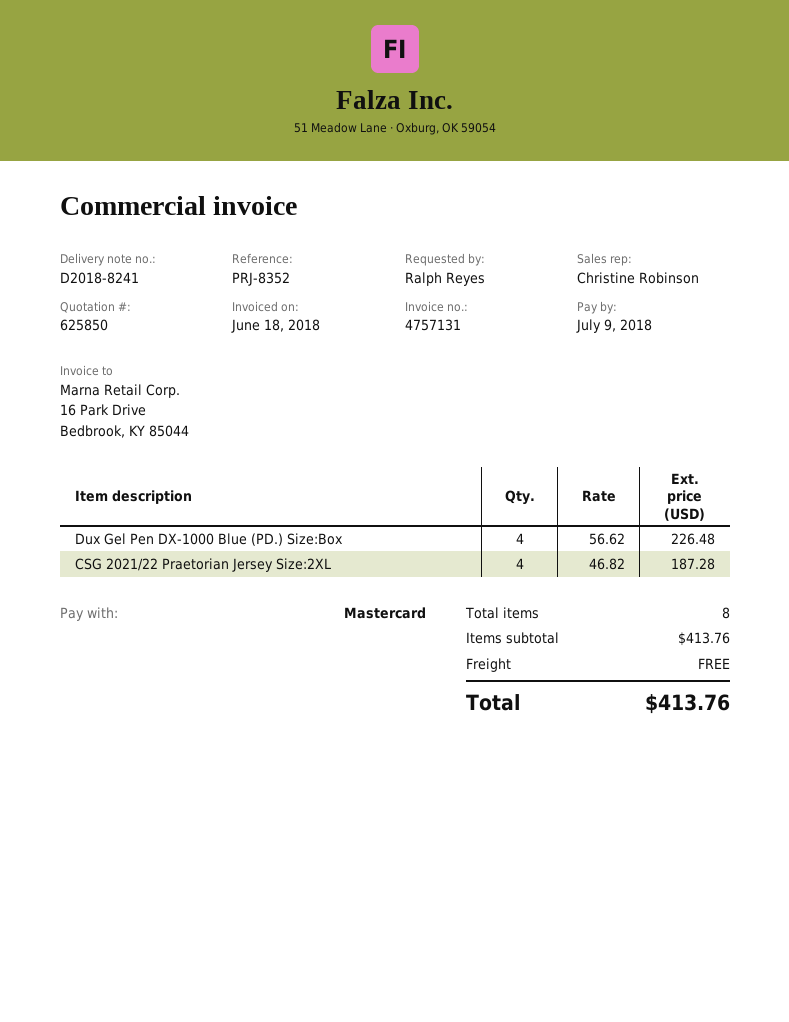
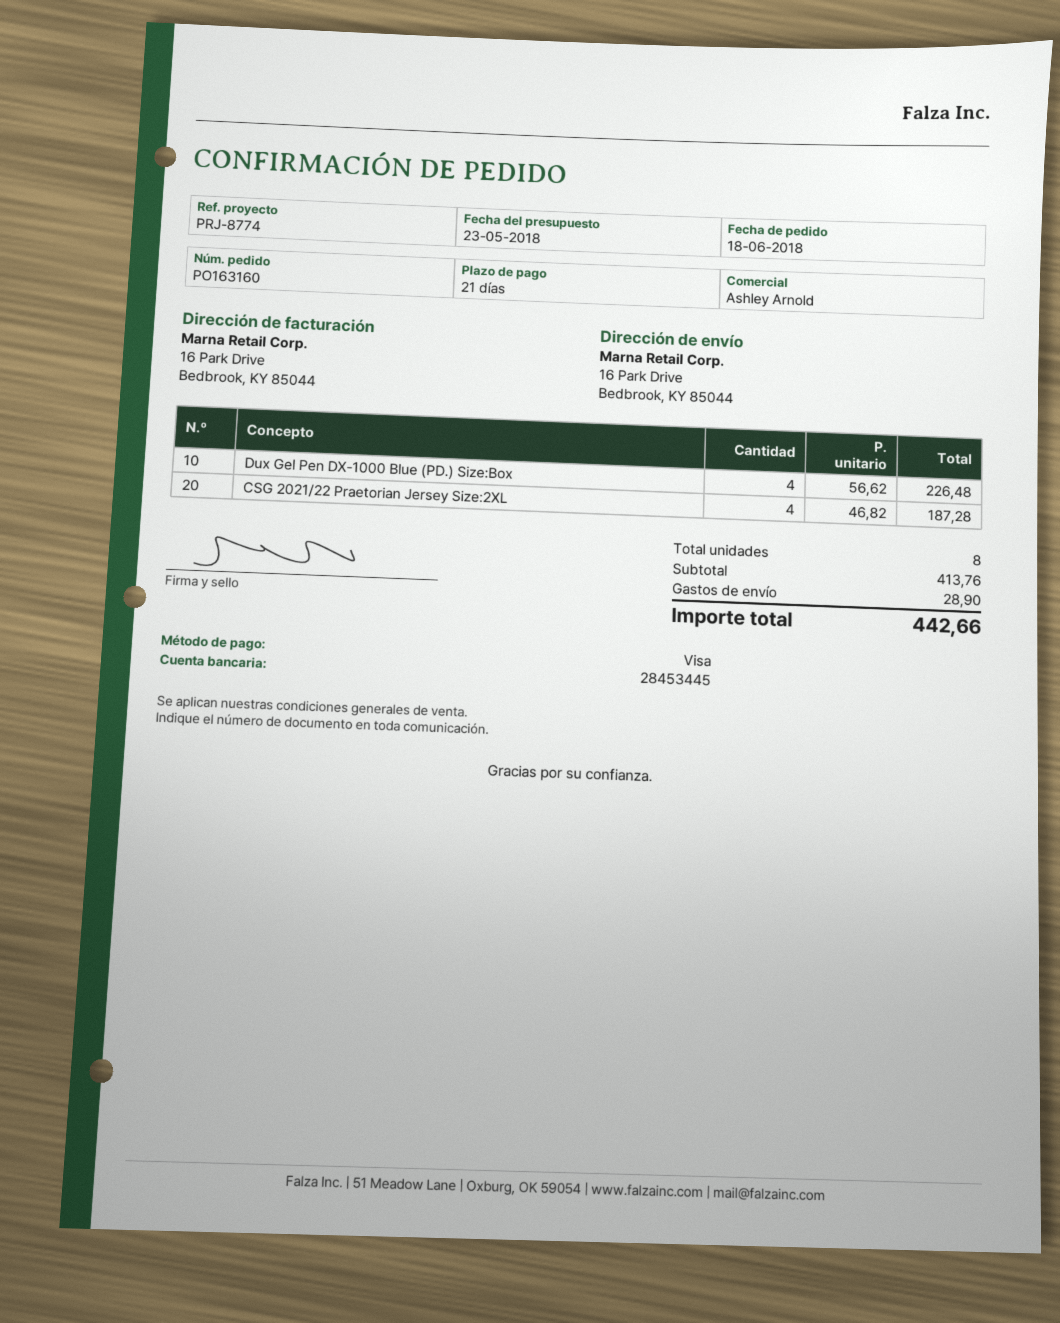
reference: PRJ-8352 -> PRJ-8774
sales rep: Christine Robinson -> Ashley Arnold
payment method: Mastercard -> Visa
shipping: 0.00 -> 28.90
total: 413.76 -> 442.66

